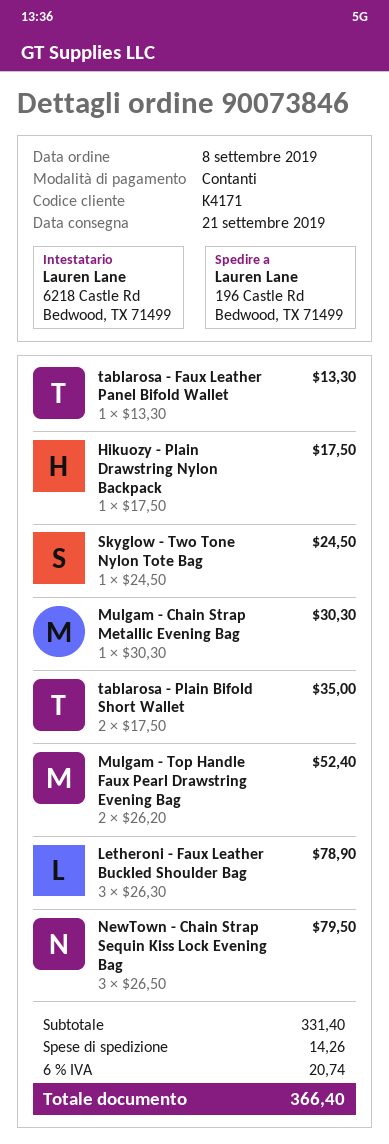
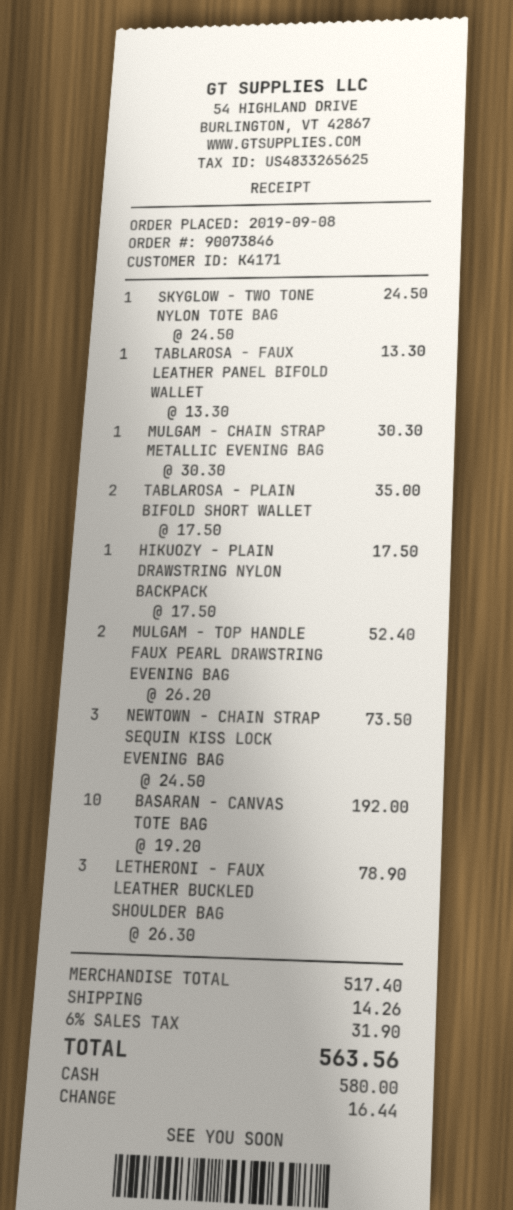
NewTown - Chain Strap Sequin Kiss Lock Evening Bag: 3 x 26.50 = 79.50 -> 3 x 24.50 = 73.50
BASARAN - CANVAS TOTE BAG: none -> 10 x 19.20 = 192.00
subtotal: 331.40 -> 517.40
tax: 6% = 20.74 -> 6% = 31.90
total: 366.40 -> 563.56

